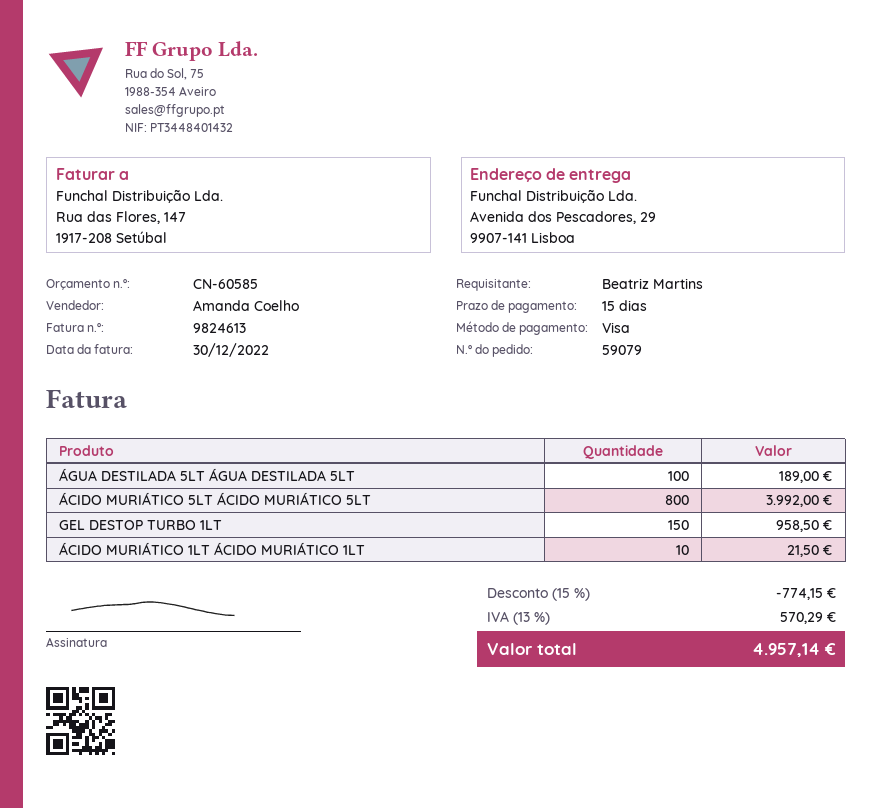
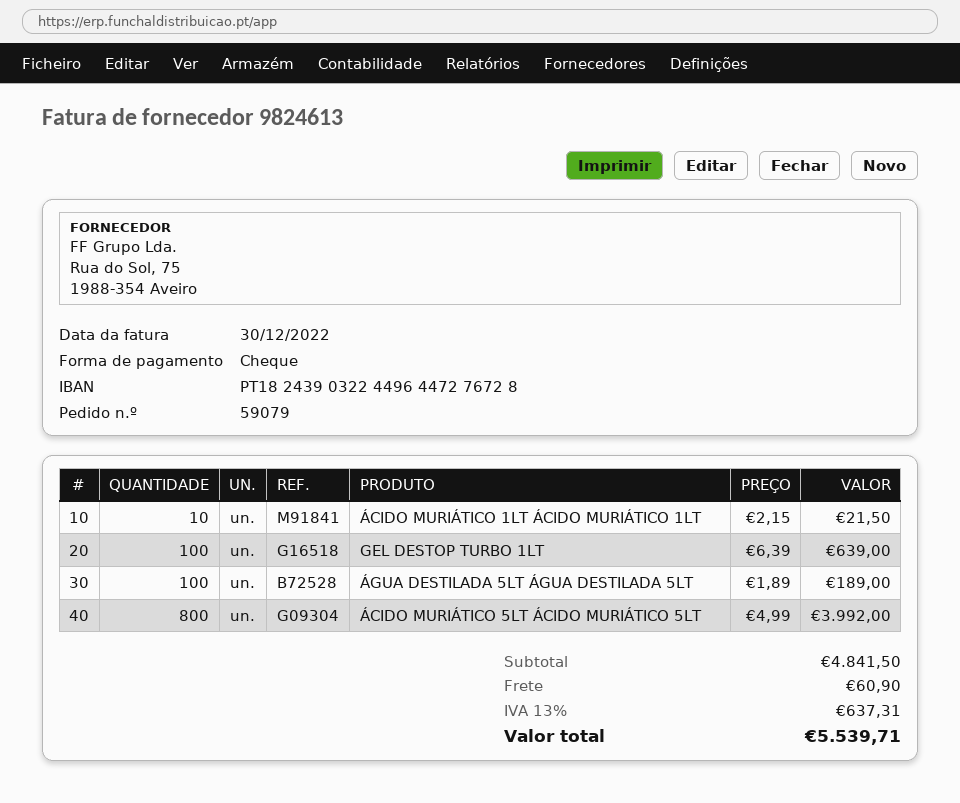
payment method: Visa -> cheque
GEL DESTOP TURBO 1LT: 150 for 958.50 -> 100 for 639.00
discount: 15% = 774.15 -> none
shipping: none -> 60.90
tax: 13% = 570.29 -> 13% = 637.31
total: 4957.14 -> 5539.71

